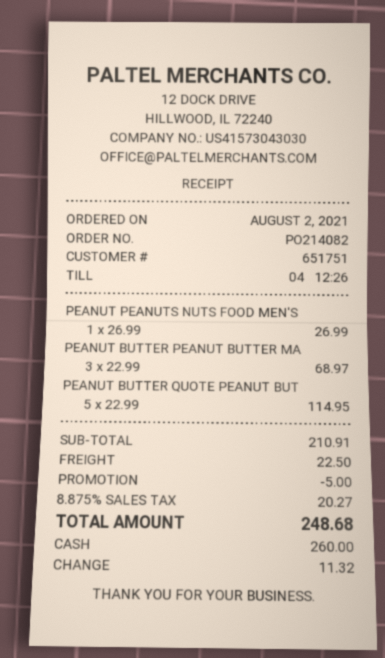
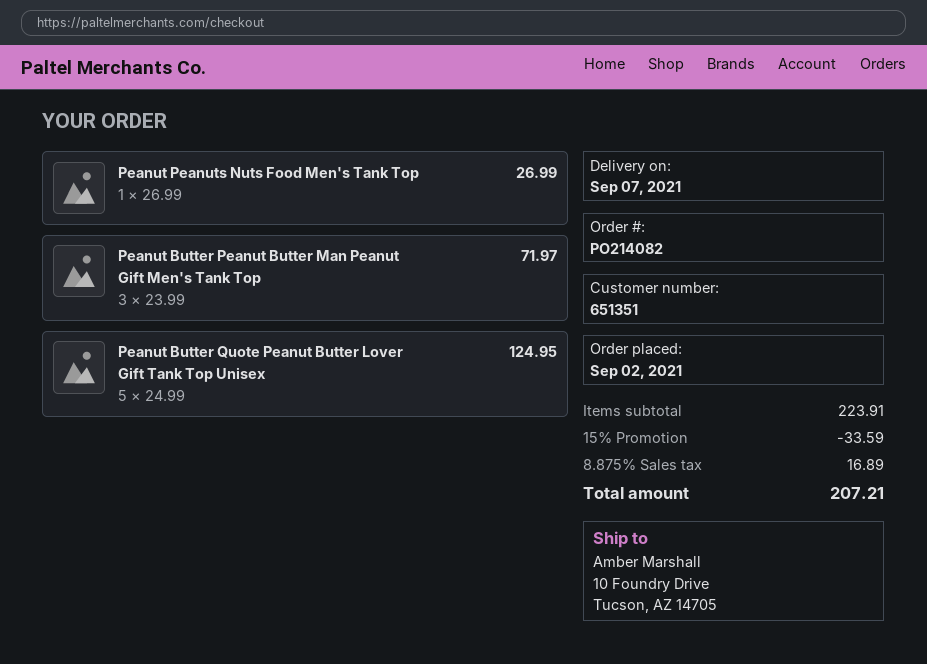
order date: 2021-08-02 -> 2021-09-02
customer number: 651751 -> 651351
PEANUT BUTTER PEANUT BUTTER MA: 3 x 22.99 = 68.97 -> 3 x 23.99 = 71.97
PEANUT BUTTER QUOTE PEANUT BUT: 5 x 22.99 = 114.95 -> 5 x 24.99 = 124.95
subtotal: 210.91 -> 223.91
discount: 5.00 -> 33.59
shipping: 22.50 -> none
tax: 8.875% = 20.27 -> 8.875% = 16.89
total: 248.68 -> 207.21

